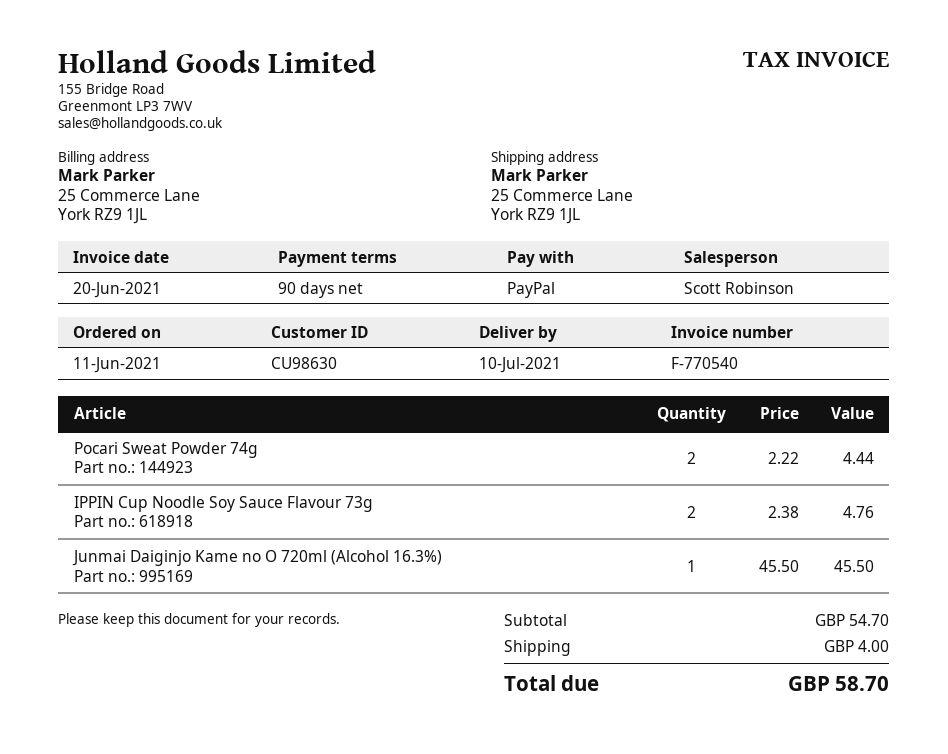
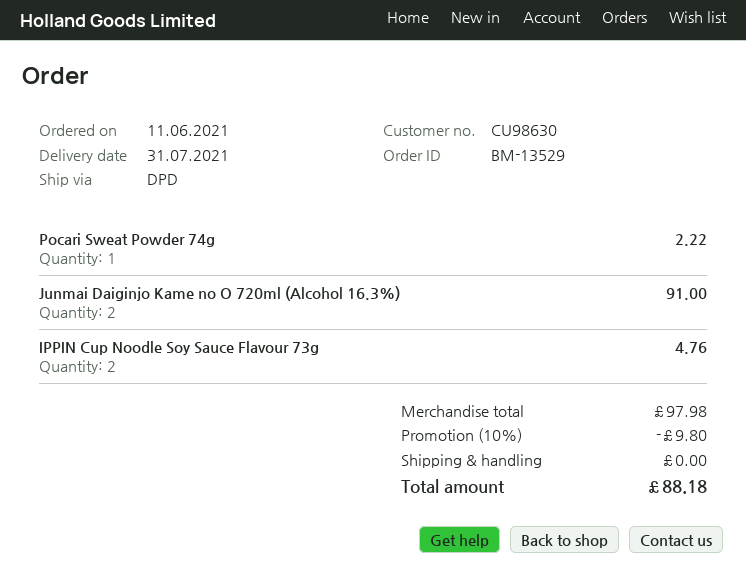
delivery date: 2021-07-10 -> 2021-07-31
Pocari Sweat Powder 74g: 2 for 4.44 -> 1 for 2.22
Junmai Daiginjo Kame no O 720ml (Alcohol 16.3%): 1 for 45.50 -> 2 for 91.00
subtotal: 54.70 -> 97.98
discount: none -> 10% = 9.80
shipping: 4.00 -> 0.00
total: 58.70 -> 88.18

